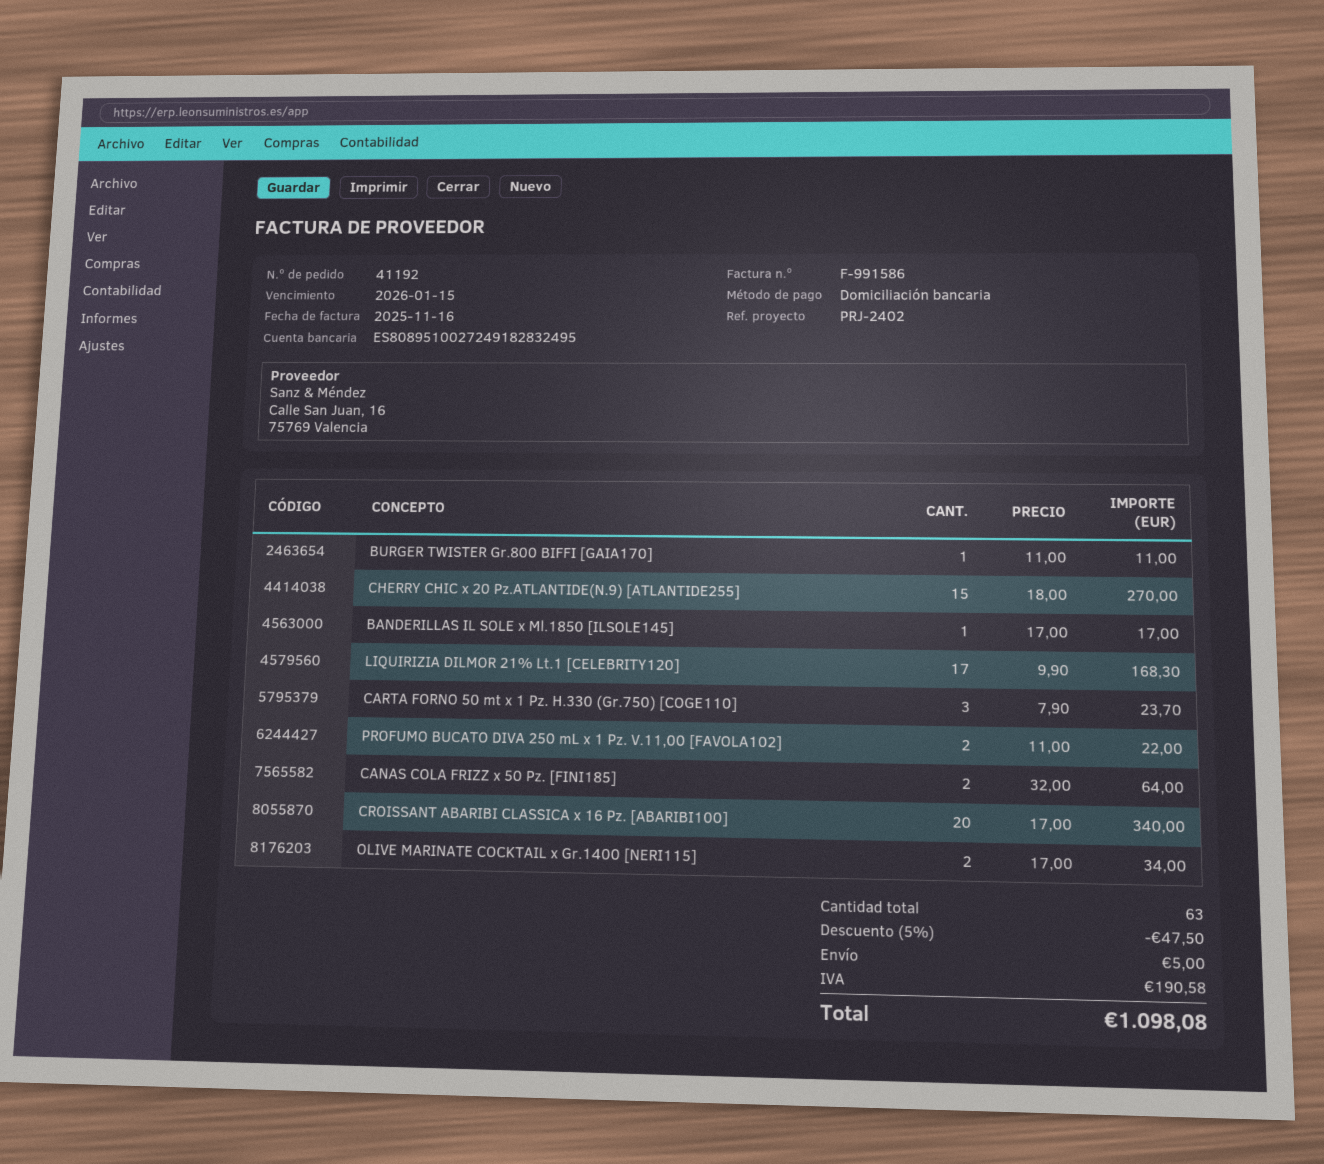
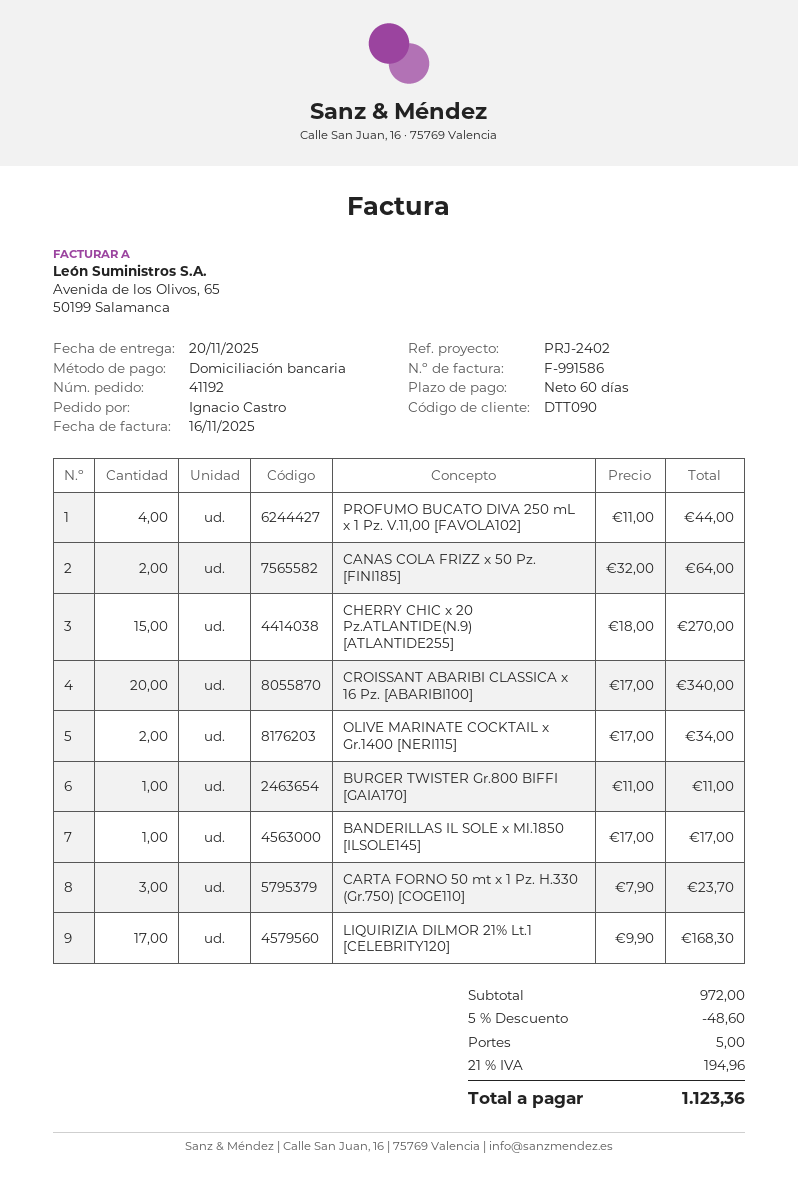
PROFUMO BUCATO DIVA 250 mL x 1 Pz. V.11,00 [FAVOLA102]: 2 x 11.00 = 22.00 -> 4 x 11.00 = 44.00
discount: 5% = 47.50 -> 5% = 48.60
tax: 190.58 -> 194.96
total: 1098.08 -> 1123.36

